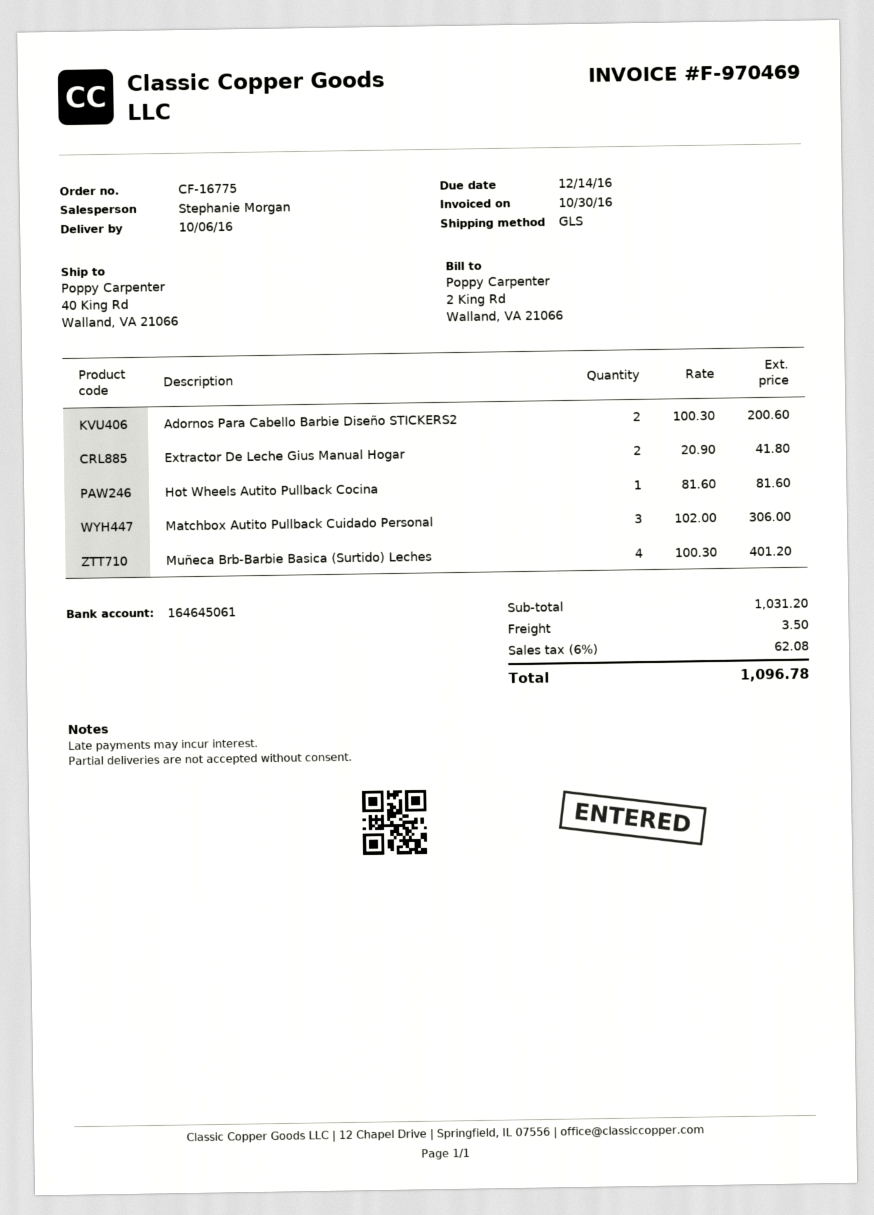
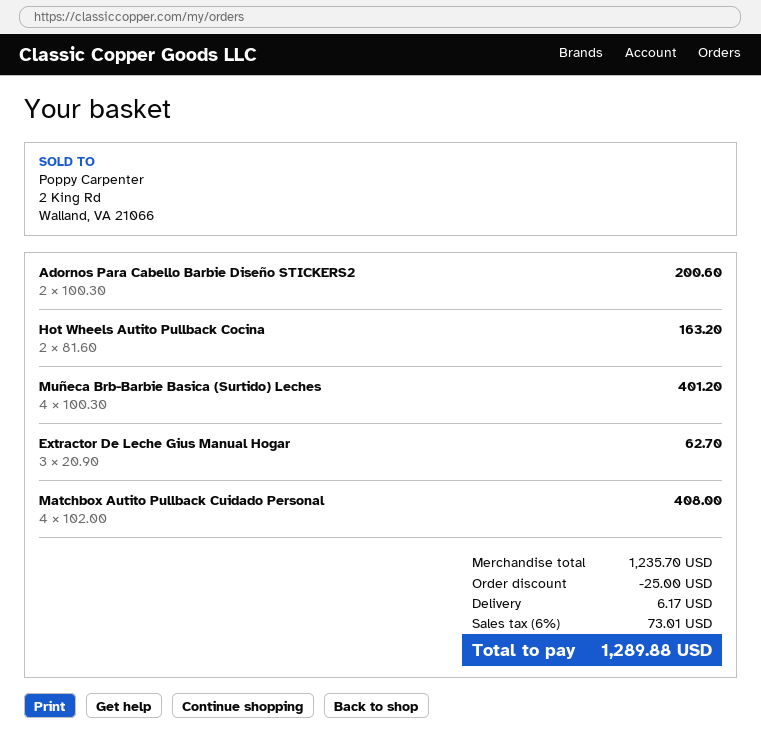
Extractor De Leche Gius Manual Hogar: 2 x 20.90 = 41.80 -> 3 x 20.90 = 62.70
Hot Wheels Autito Pullback Cocina: 1 x 81.60 = 81.60 -> 2 x 81.60 = 163.20
Matchbox Autito Pullback Cuidado Personal: 3 x 102.00 = 306.00 -> 4 x 102.00 = 408.00
subtotal: 1031.20 -> 1235.70
discount: none -> 25.00
shipping: 3.50 -> 6.17
tax: 6% = 62.08 -> 6% = 73.01
total: 1096.78 -> 1289.88

